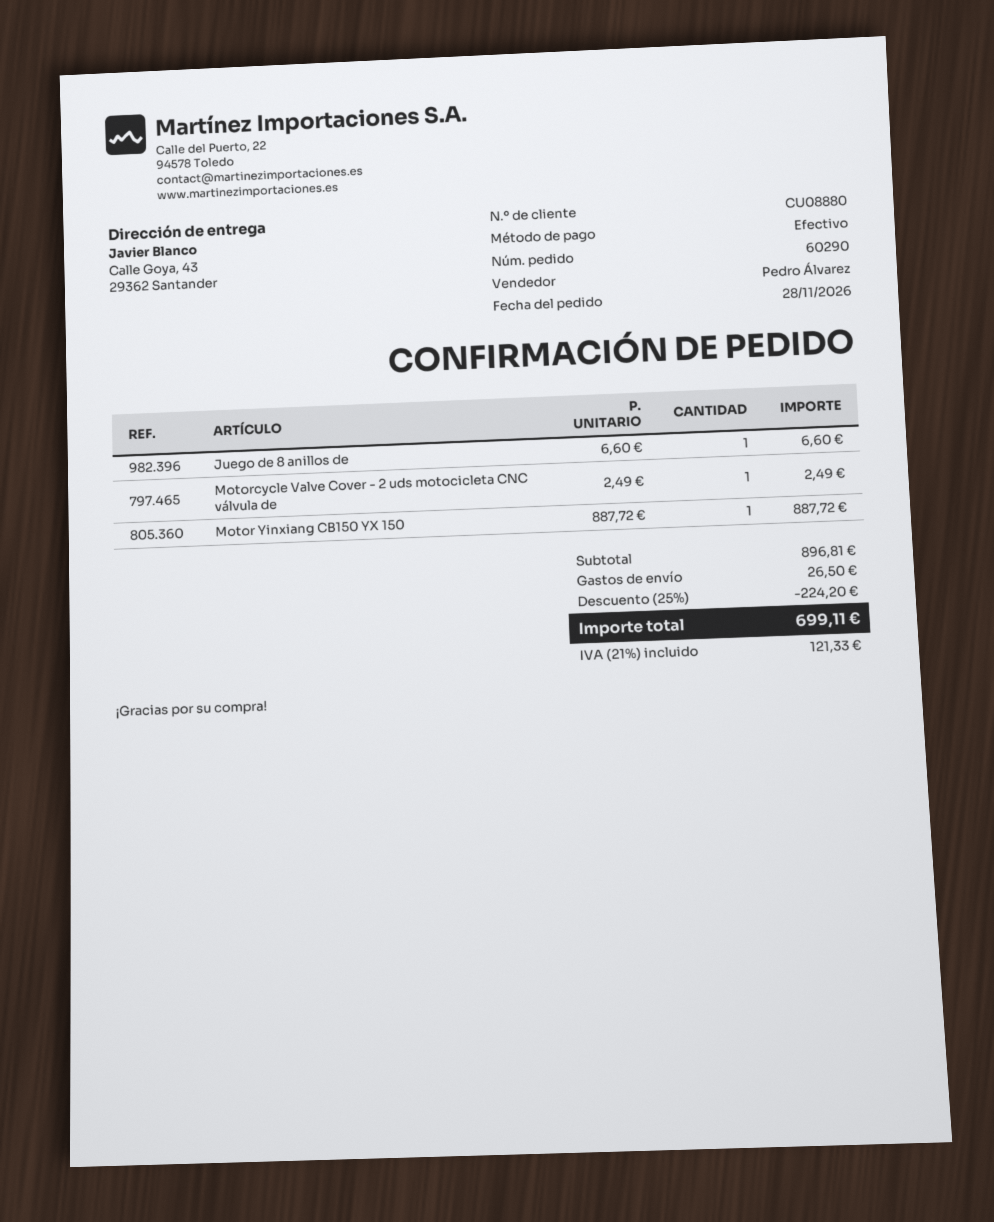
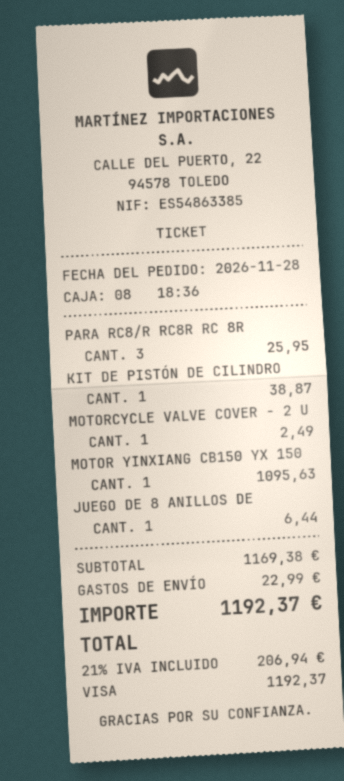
payment method: cash -> Visa
Juego de 8 anillos de: 1 for 6.60 -> 1 for 6.44
Motor Yinxiang CB150 YX 150: 1 for 887.72 -> 1 for 1095.63
PARA RC8/R RC8R RC 8R: none -> 3 for 25.95
KIT DE PISTÓN DE CILINDRO: none -> 1 for 38.87
subtotal: 896.81 -> 1169.38
discount: 25% = 224.20 -> none
shipping: 26.50 -> 22.99
tax: 21% = 121.33 -> 21% = 206.94
total: 699.11 -> 1192.37

